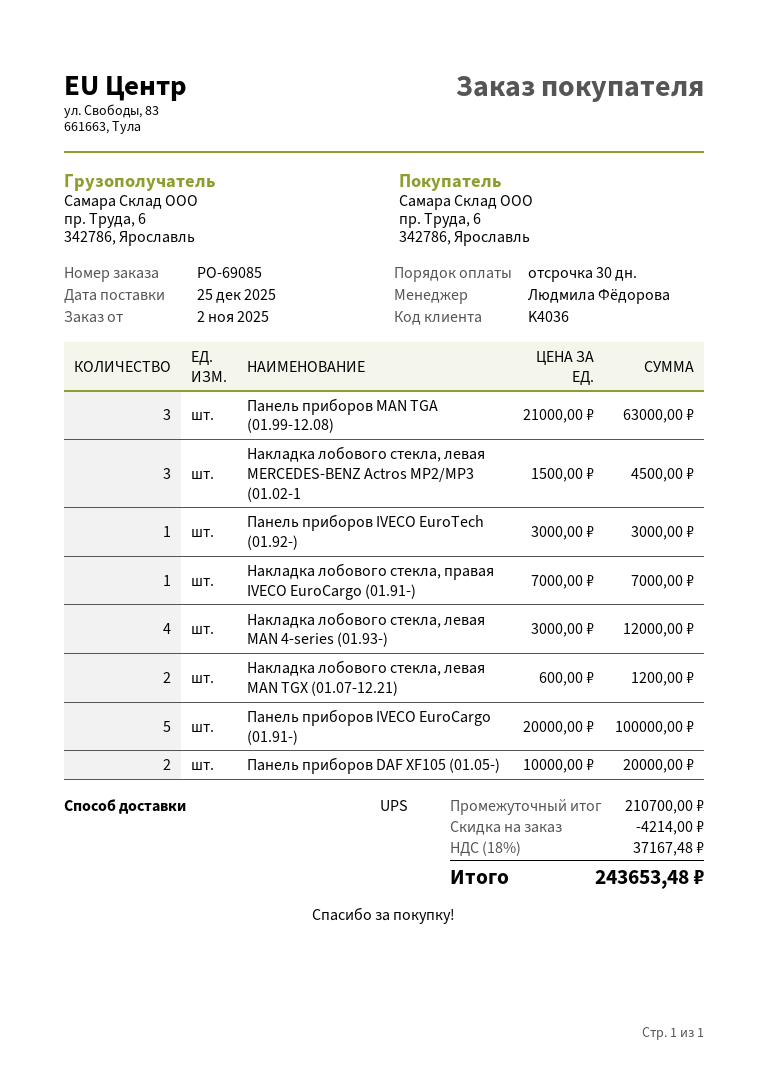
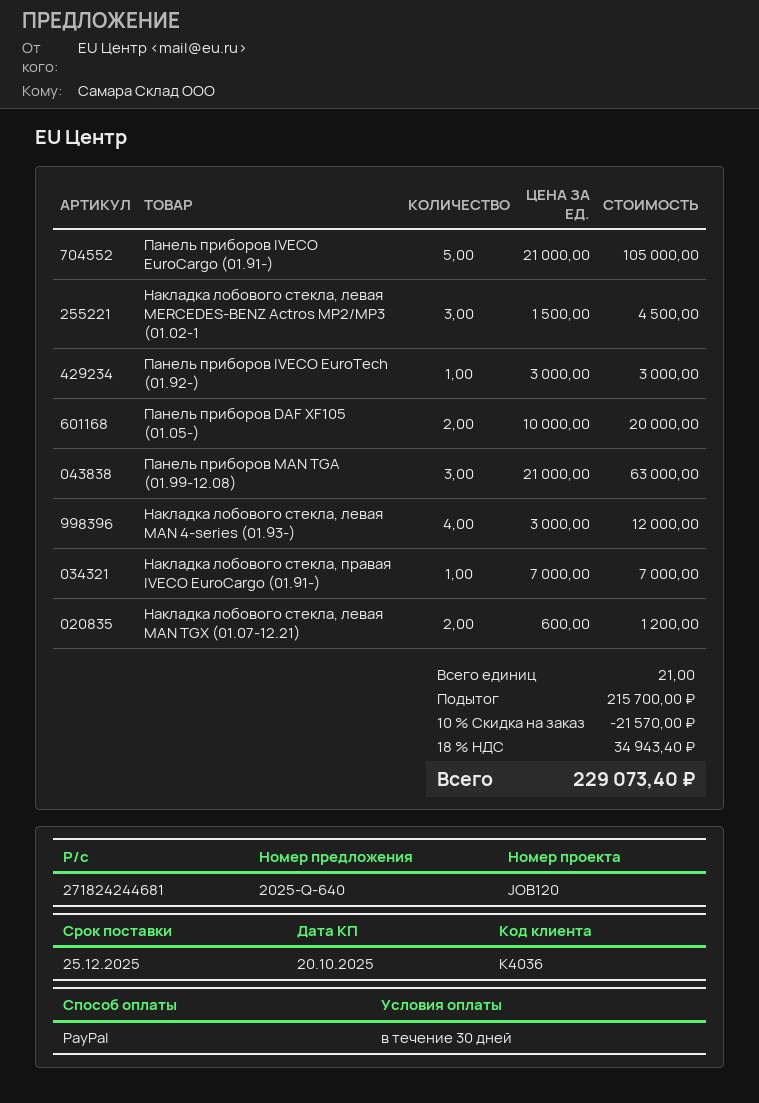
Панель приборов IVECO EuroCargo (01.91-): 5 x 20000.00 = 100000.00 -> 5 x 21000.00 = 105000.00
subtotal: 210700.00 -> 215700.00
discount: 4214.00 -> 21570.00
tax: 18% = 37167.48 -> 18% = 34943.40
total: 243653.48 -> 229073.40

